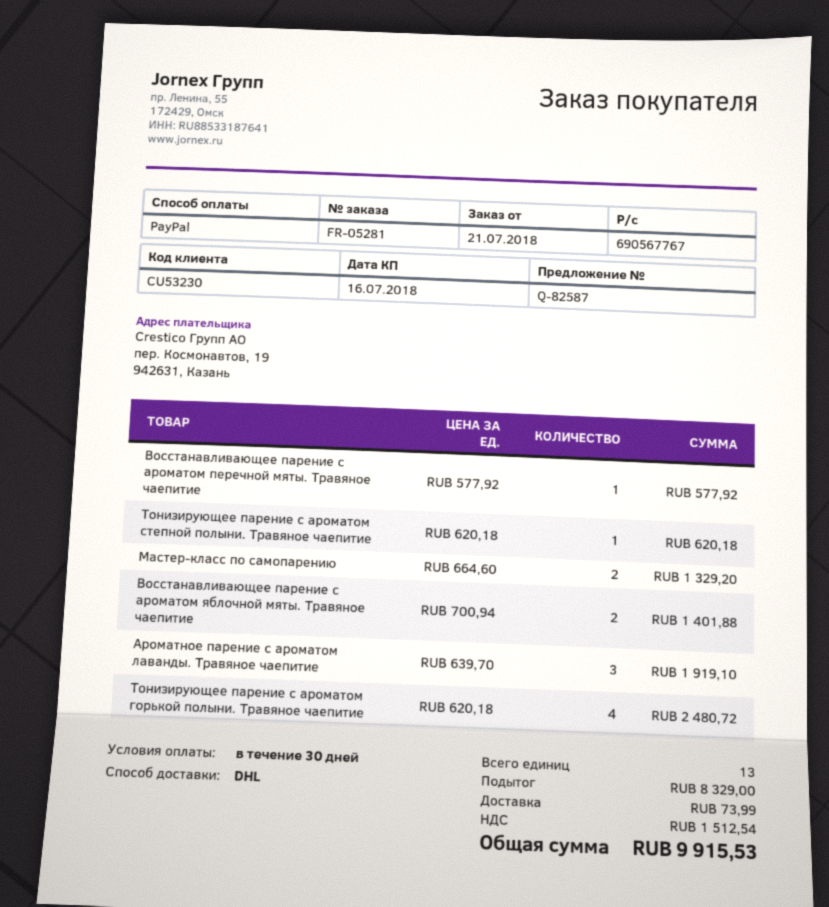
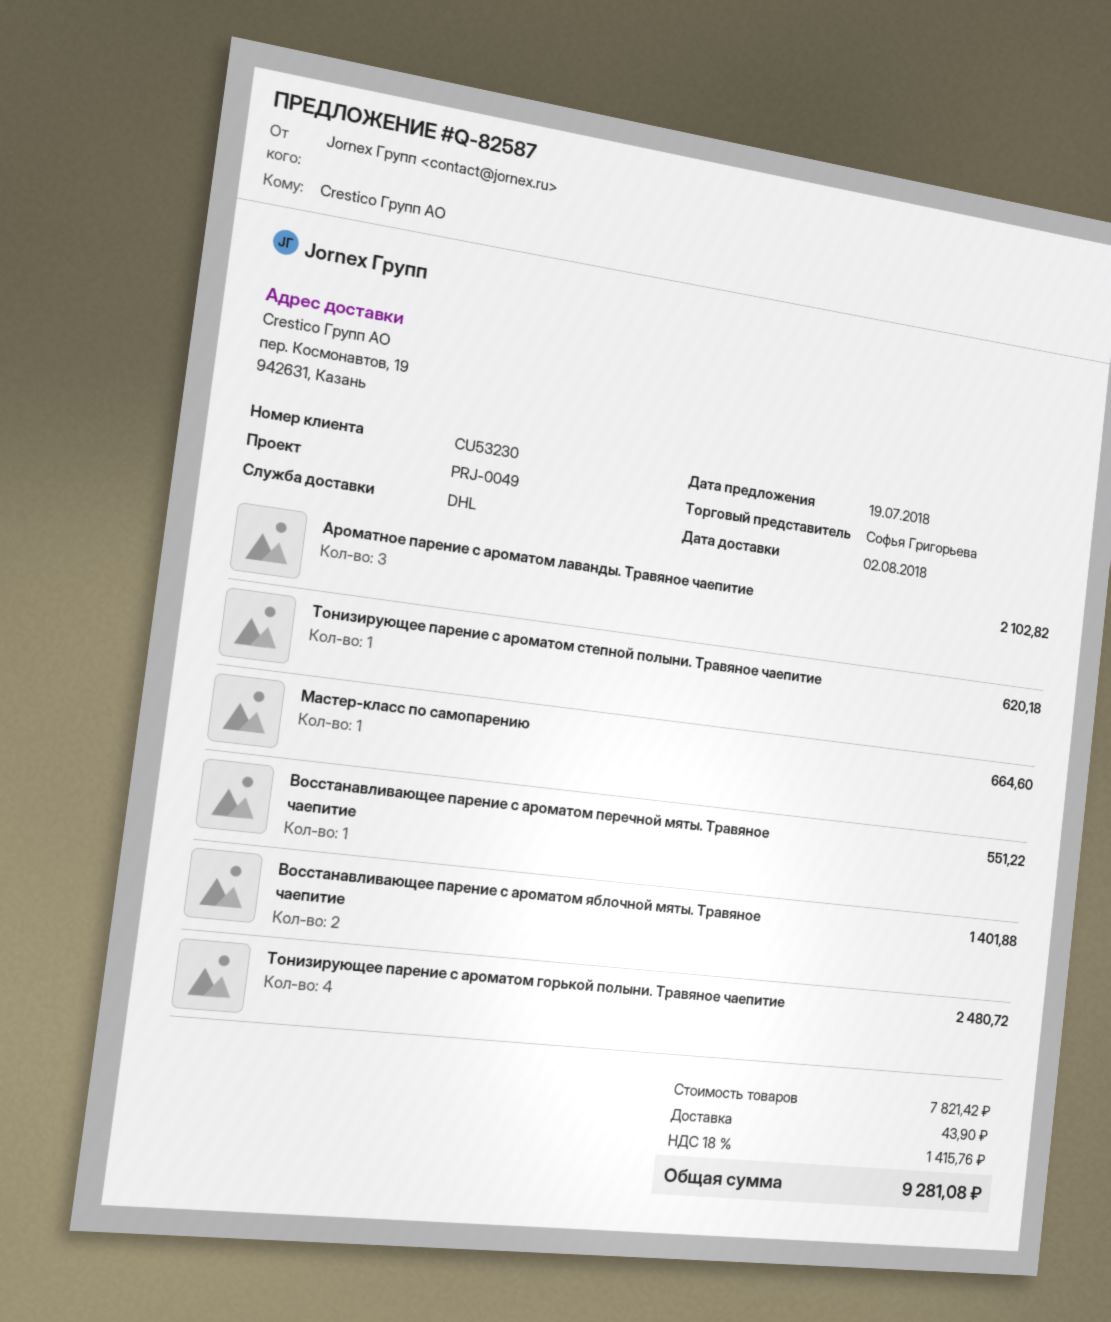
quote date: 2018-07-16 -> 2018-07-19
Восстанавливающее парение с ароматом перечной мяты. Травяное чаепитие: 1 for 577.92 -> 1 for 551.22
Мастер-класс по самопарению: 2 for 1329.20 -> 1 for 664.60
Ароматное парение с ароматом лаванды. Травяное чаепитие: 3 for 1919.10 -> 3 for 2102.82
subtotal: 8329.00 -> 7821.42
shipping: 73.99 -> 43.90
tax: 1512.54 -> 1415.76
total: 9915.53 -> 9281.08

